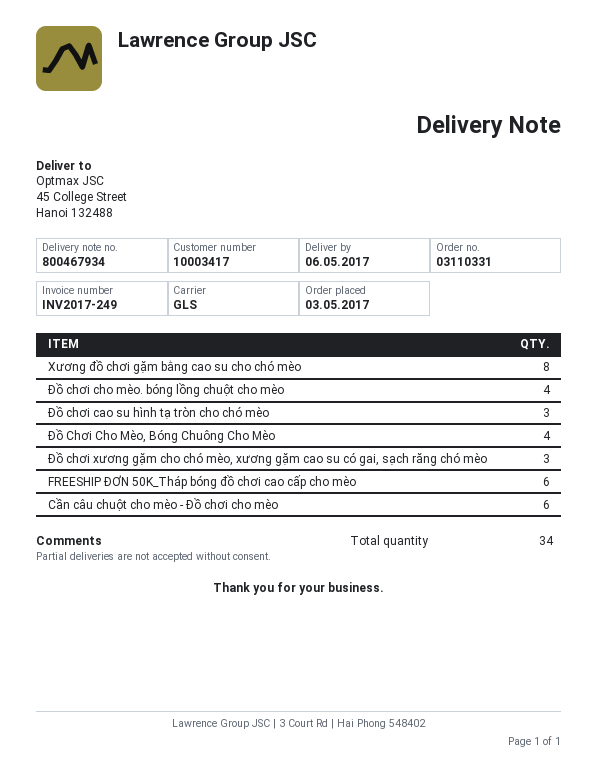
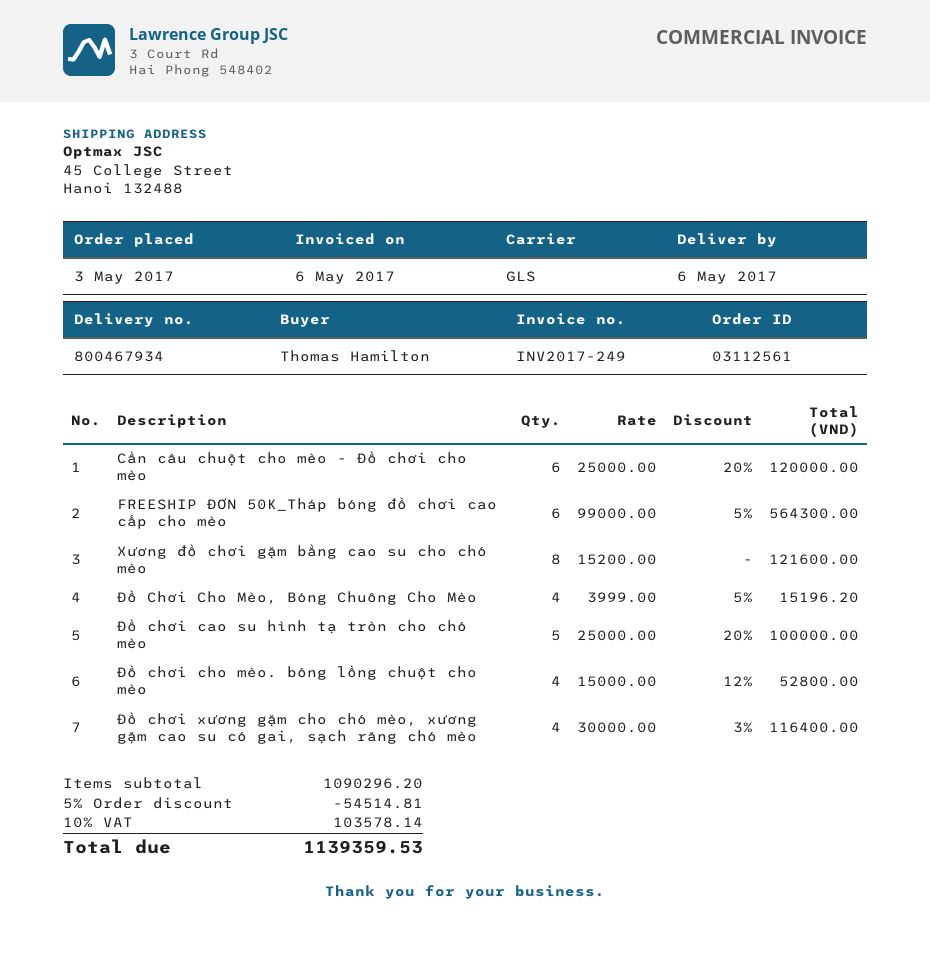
order number: 03110331 -> 03112561
Đồ chơi cao su hình tạ tròn cho chó mèo: 3 -> 5
Đồ chơi xương gặm cho chó mèo, xương gặm cao su có gai, sạch răng chó mèo: 3 -> 4

